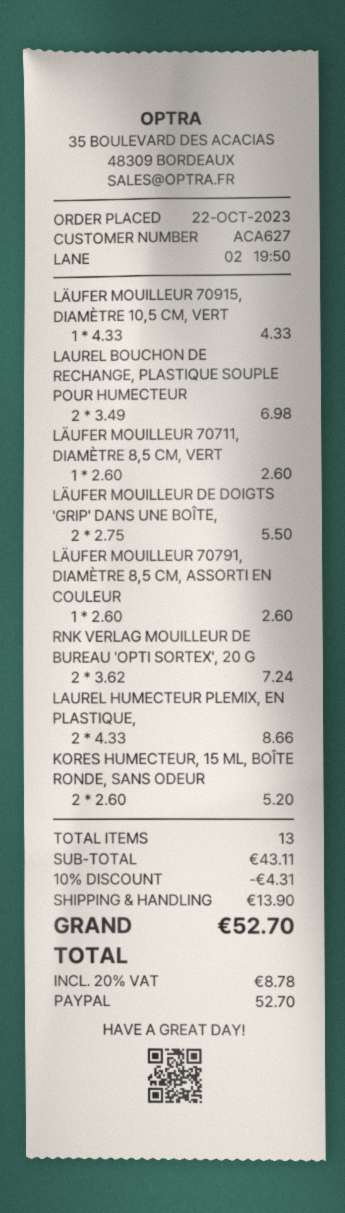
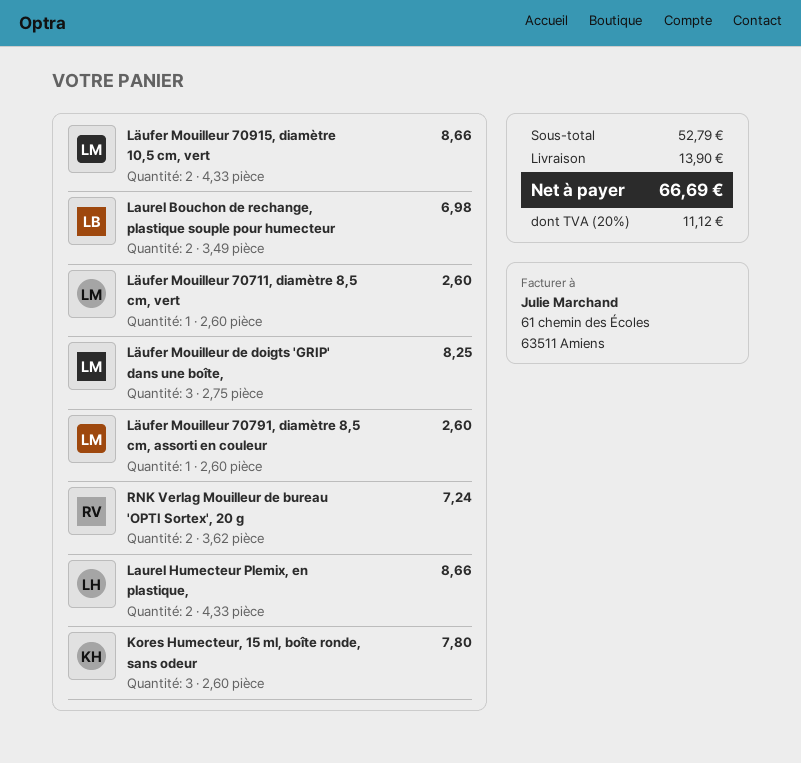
LÄUFER MOUILLEUR 70915, DIAMÈTRE 10,5 CM, VERT: 1 x 4.33 = 4.33 -> 2 x 4.33 = 8.66
LÄUFER MOUILLEUR DE DOIGTS 'GRIP' DANS UNE BOÎTE,: 2 x 2.75 = 5.50 -> 3 x 2.75 = 8.25
KORES HUMECTEUR, 15 ML, BOÎTE RONDE, SANS ODEUR: 2 x 2.60 = 5.20 -> 3 x 2.60 = 7.80
subtotal: 43.11 -> 52.79
discount: 10% = 4.31 -> none
tax: 20% = 8.78 -> 20% = 11.12
total: 52.70 -> 66.69

